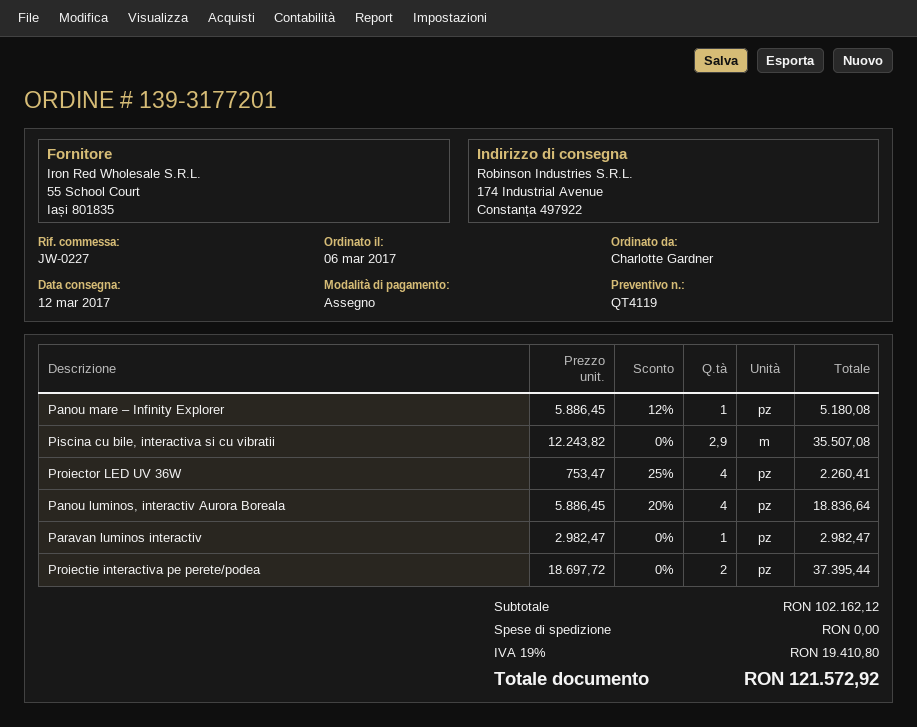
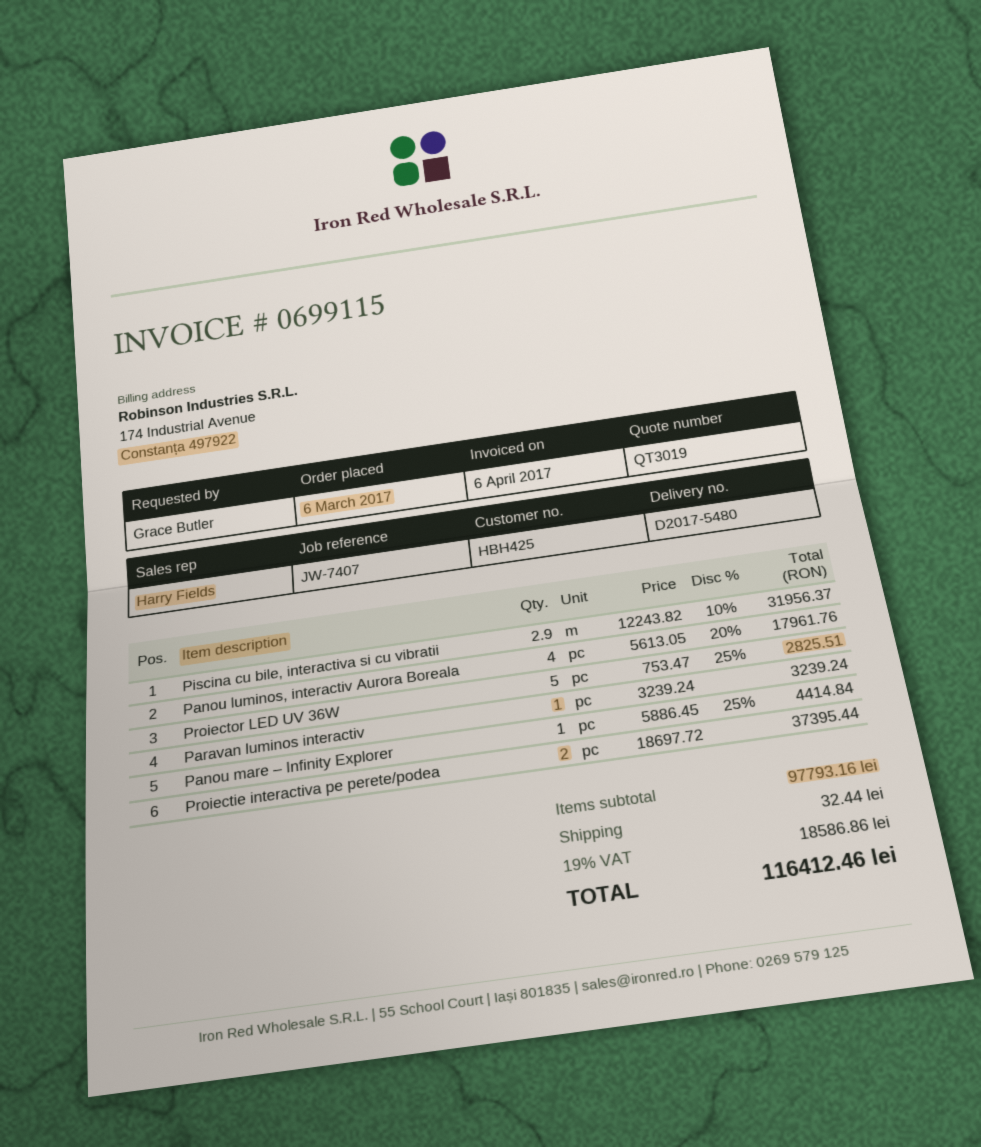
quote number: QT4119 -> QT3019
reference: JW-0227 -> JW-7407
ordered by: Charlotte Gardner -> Grace Butler
Panou mare – Infinity Explorer: 1 x 5886.45 - 12% = 5180.08 -> 1 x 5886.45 - 25% = 4414.84
Piscina cu bile, interactiva si cu vibratii: 2.9 x 12243.82 = 35507.08 -> 2.9 x 12243.82 - 10% = 31956.37
Proiector LED UV 36W: 4 x 753.47 - 25% = 2260.41 -> 5 x 753.47 - 25% = 2825.51
Panou luminos, interactiv Aurora Boreala: 4 x 5886.45 - 20% = 18836.64 -> 4 x 5613.05 - 20% = 17961.76
Paravan luminos interactiv: 1 x 2982.47 = 2982.47 -> 1 x 3239.24 = 3239.24
subtotal: 102162.12 -> 97793.16
shipping: 0.00 -> 32.44
tax: 19% = 19410.80 -> 19% = 18586.86
total: 121572.92 -> 116412.46

